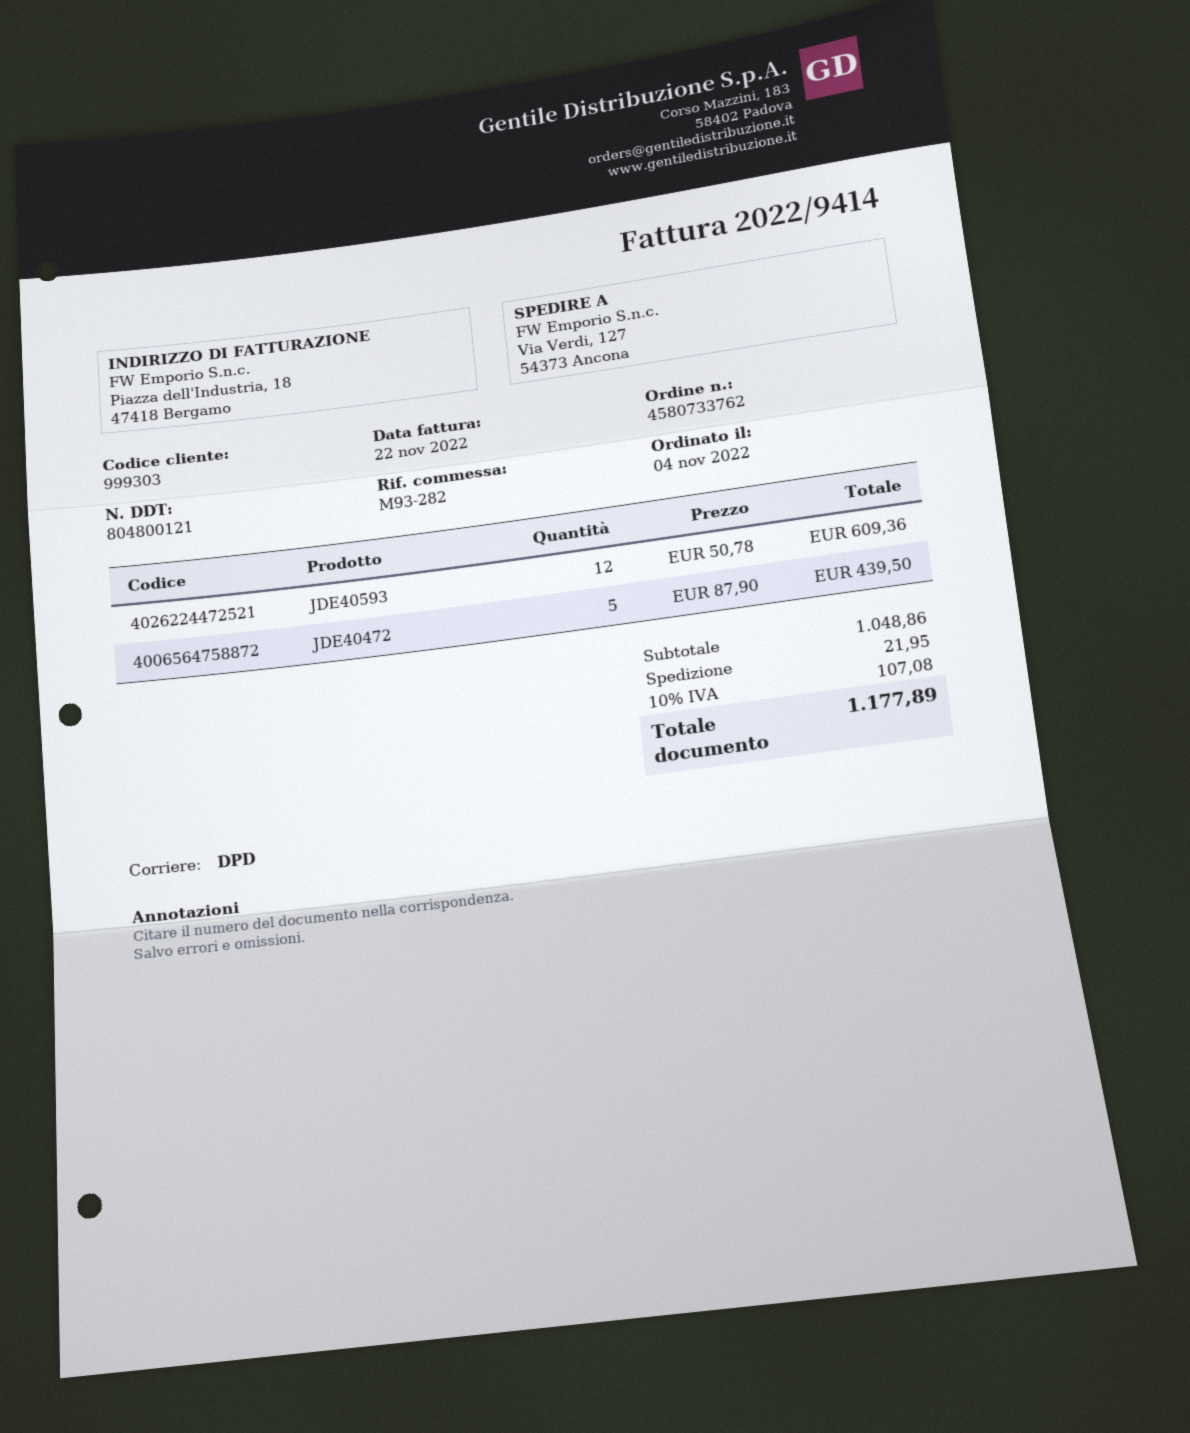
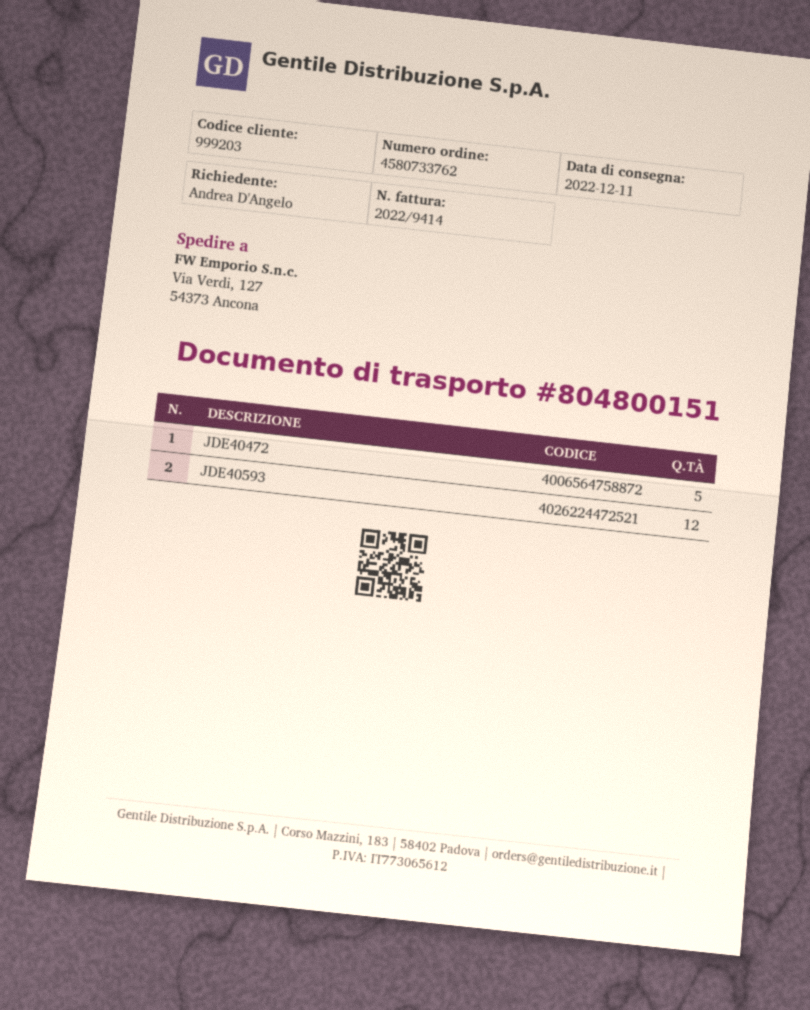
delivery note number: 804800121 -> 804800151
customer number: 999303 -> 999203

